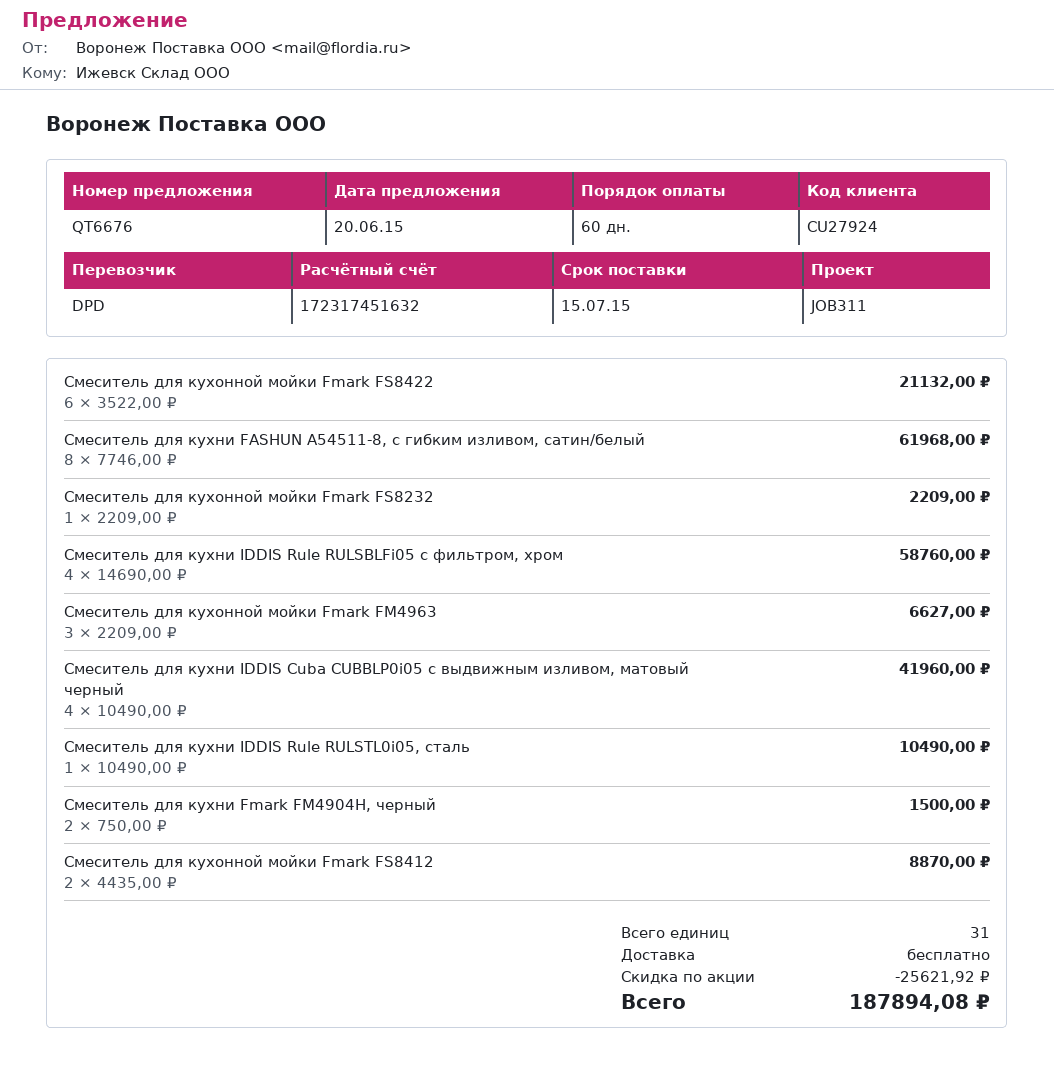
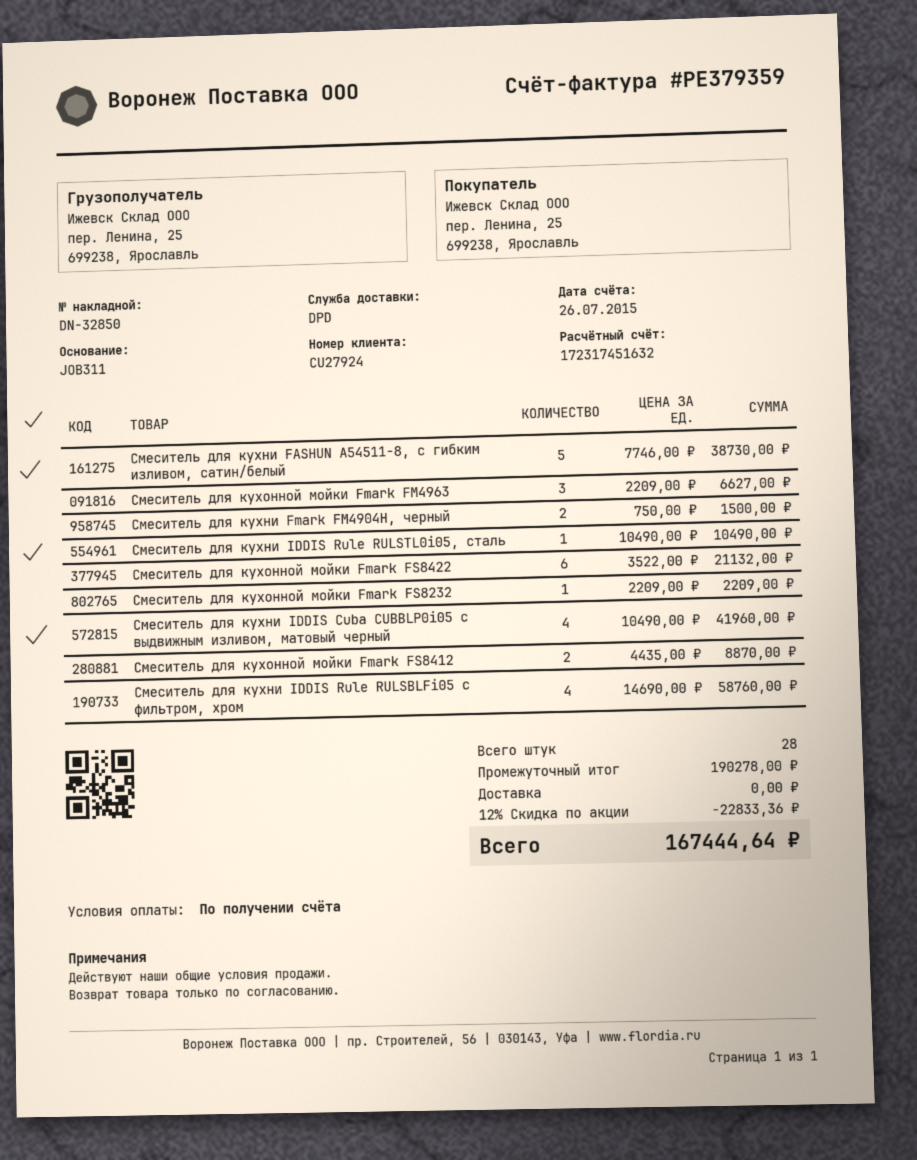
payment terms: 60 days -> on receipt
Смеситель для кухни FASHUN A54511-8, с гибким изливом, сатин/белый: 8 x 7746.00 = 61968.00 -> 5 x 7746.00 = 38730.00
total quantity: 31 -> 28
discount: 25621.92 -> 22833.36
total: 187894.08 -> 167444.64

